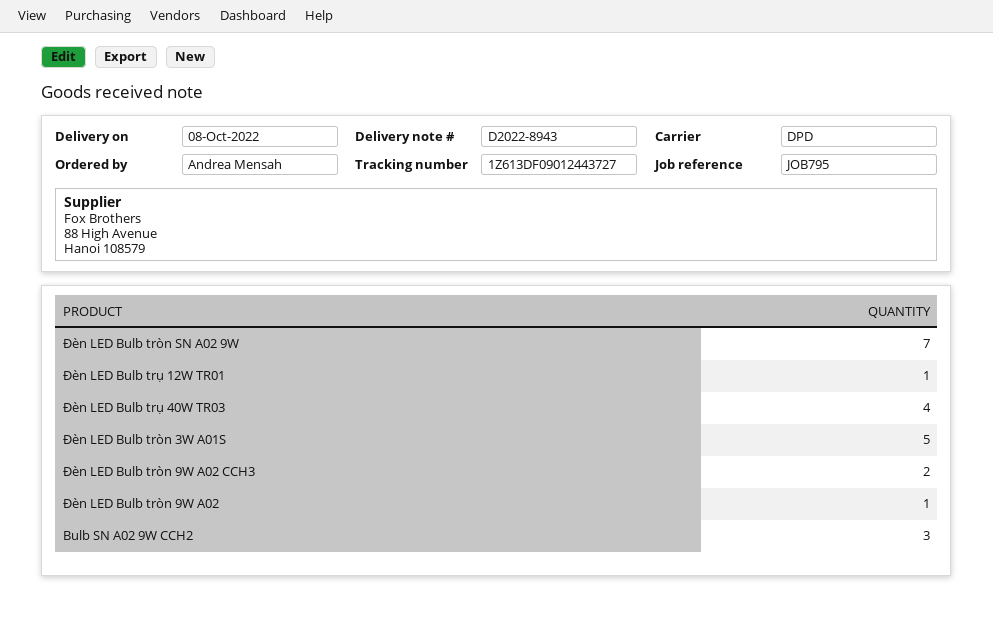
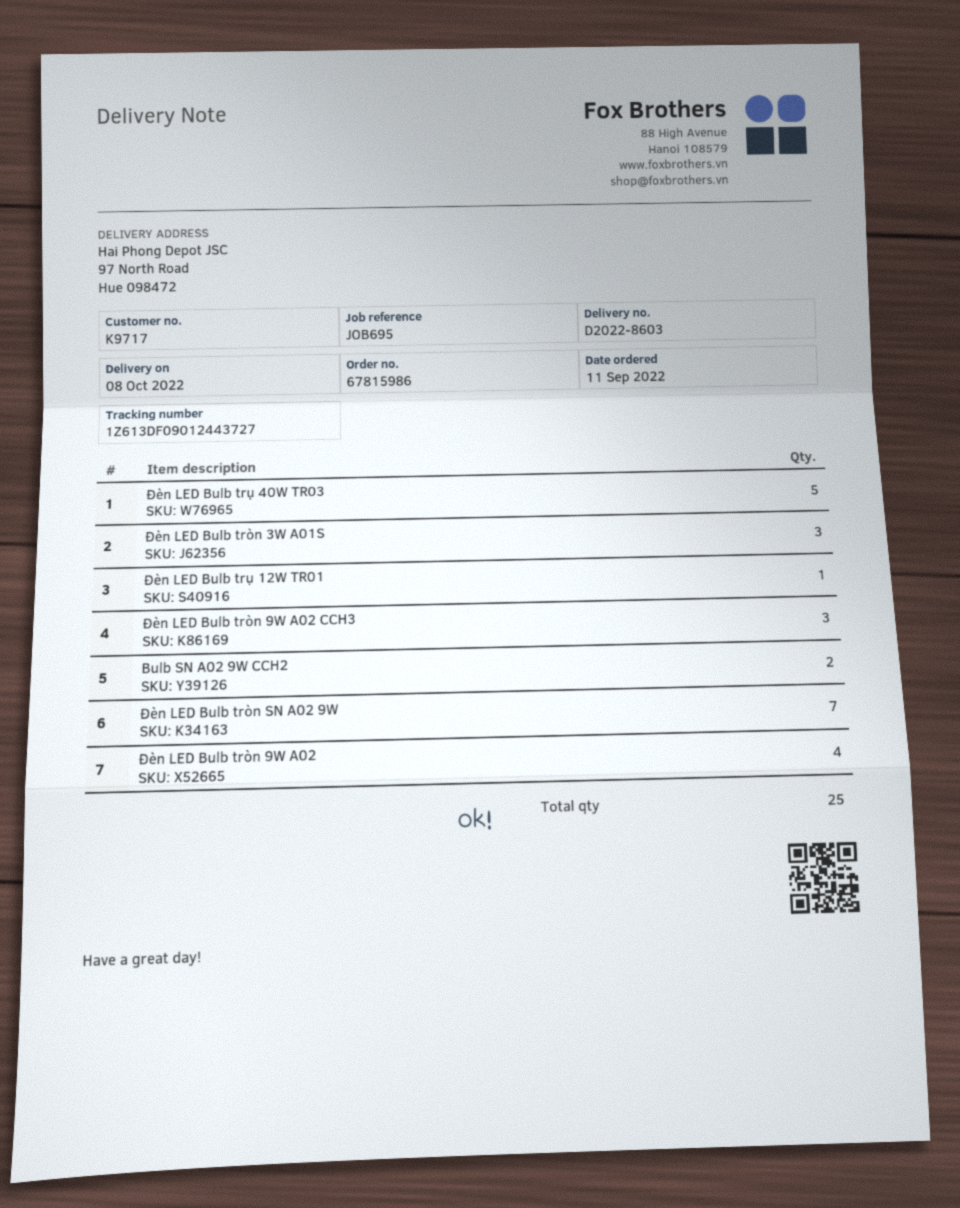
delivery note number: D2022-8943 -> D2022-8603
reference: JOB795 -> JOB695
Đèn LED Bulb trụ 40W TR03: 4 -> 5
Đèn LED Bulb tròn 3W A01S: 5 -> 3
Đèn LED Bulb tròn 9W A02 CCH3: 2 -> 3
Đèn LED Bulb tròn 9W A02: 1 -> 4
Bulb SN A02 9W CCH2: 3 -> 2

